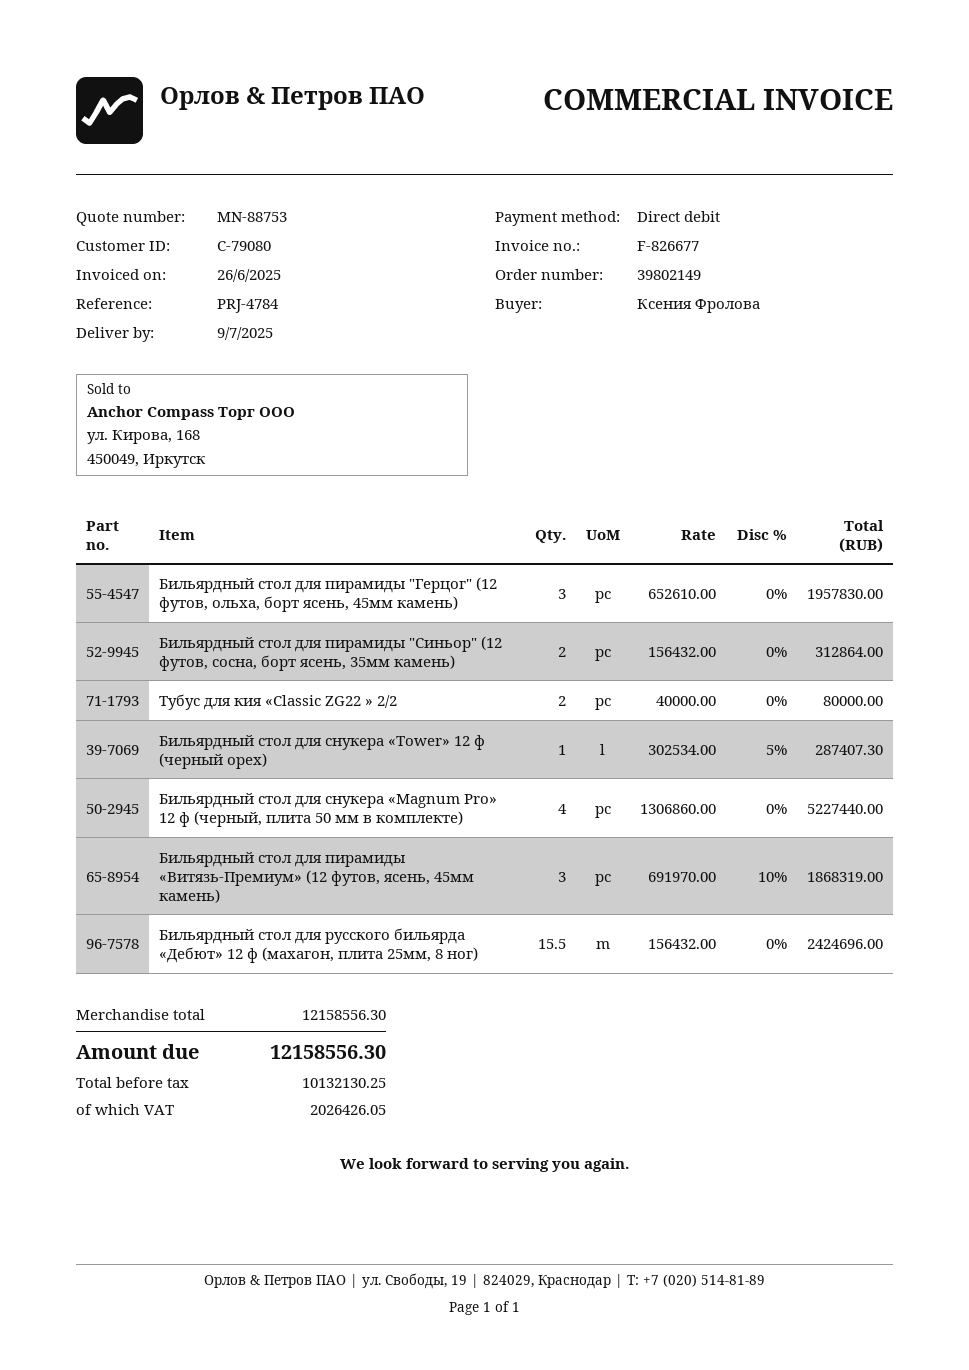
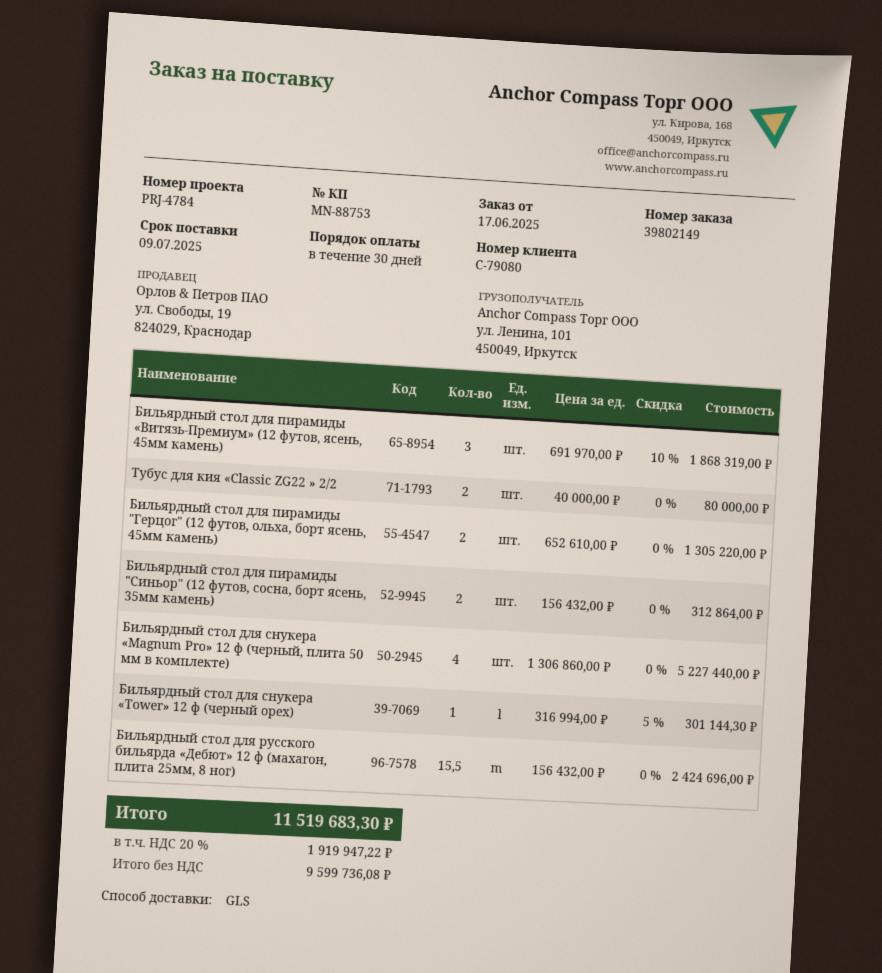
Бильярдный стол для пирамиды "Герцог" (12 футов, ольха, борт ясень, 45мм камень): 3 x 652610.00 = 1957830.00 -> 2 x 652610.00 = 1305220.00
Бильярдный стол для снукера «Tower» 12 ф (черный орех): 1 x 302534.00 - 5% = 287407.30 -> 1 x 316994.00 - 5% = 301144.30
net: 10132130.25 -> 9599736.08
tax: 2026426.05 -> 1919947.22
total: 12158556.30 -> 11519683.30

